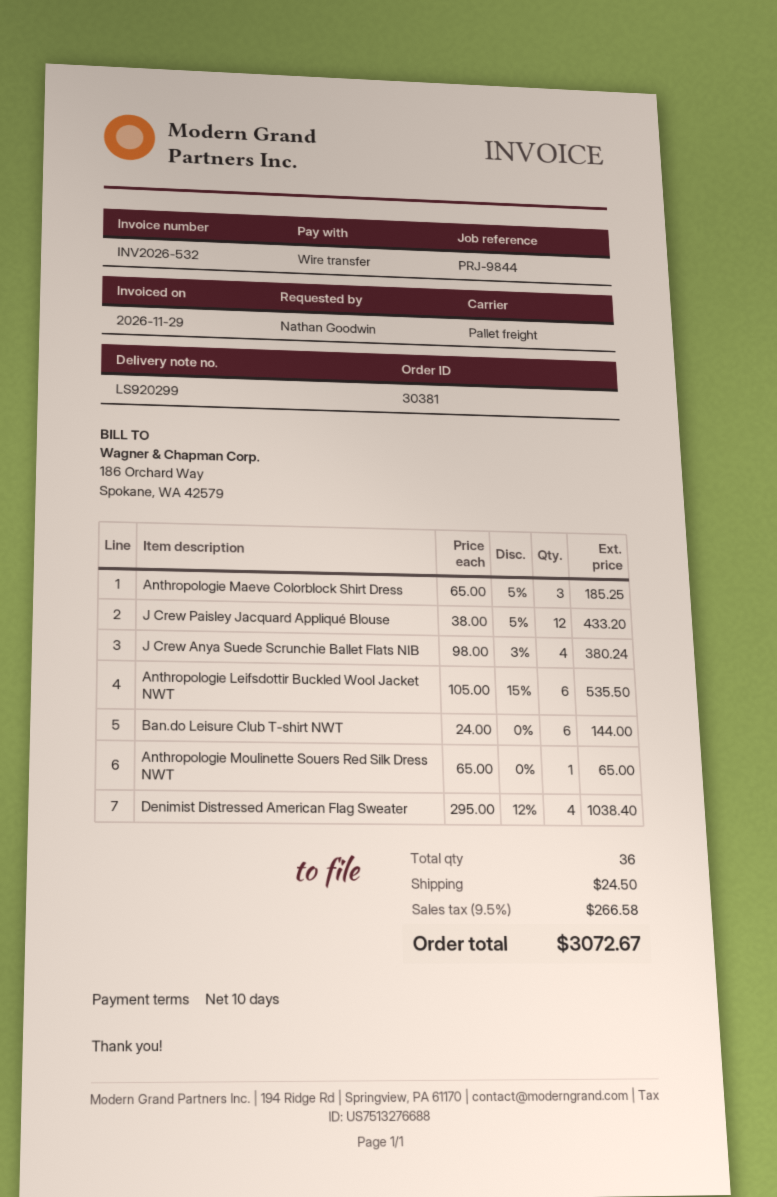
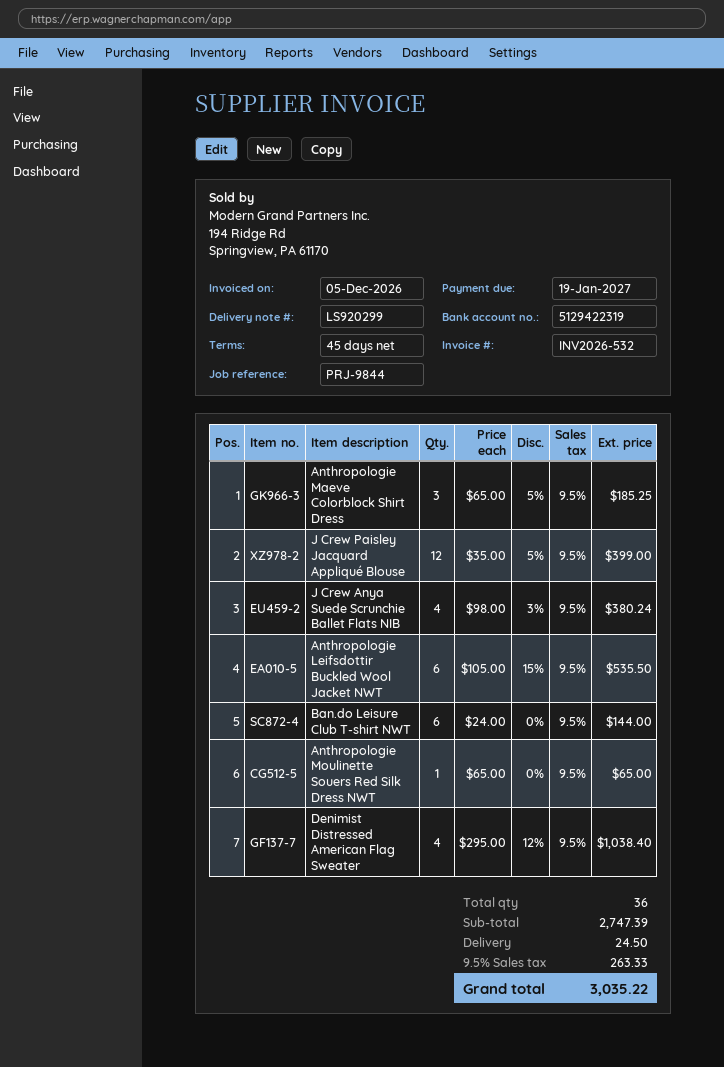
invoice date: 2026-11-29 -> 2026-12-05
payment terms: 10 days -> 45 days
J Crew Paisley Jacquard Appliqué Blouse: 12 x 38.00 - 5% = 433.20 -> 12 x 35.00 - 5% = 399.00
tax: 9.5% = 266.58 -> 9.5% = 263.33
total: 3072.67 -> 3035.22

